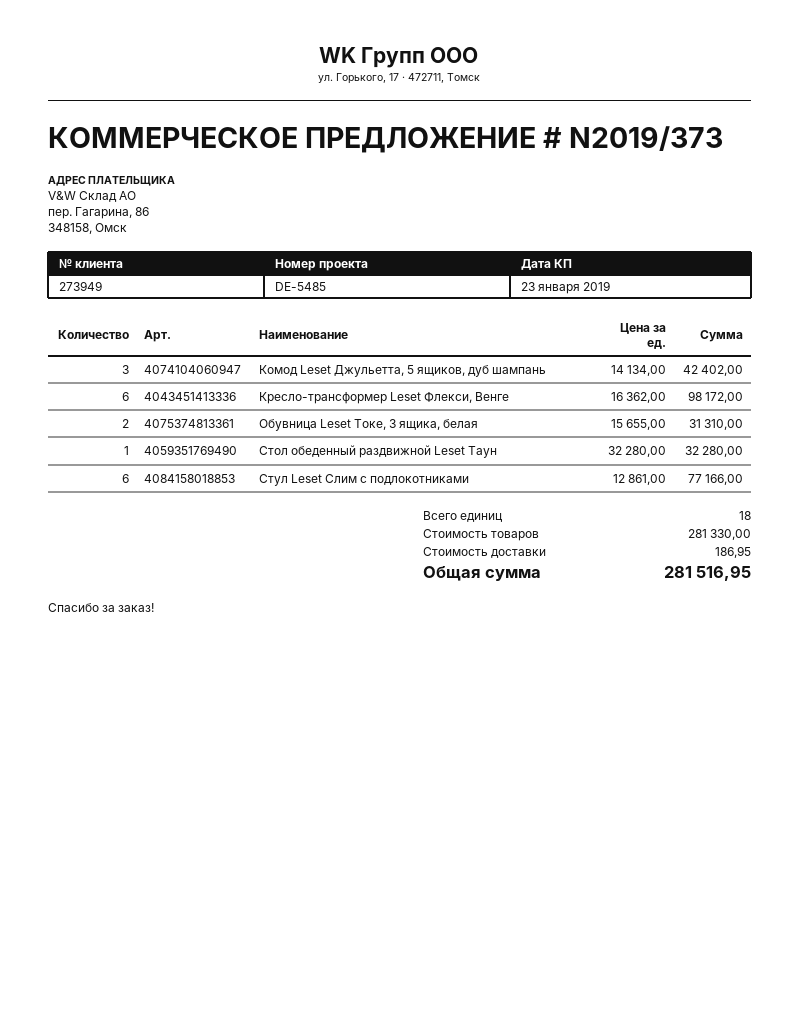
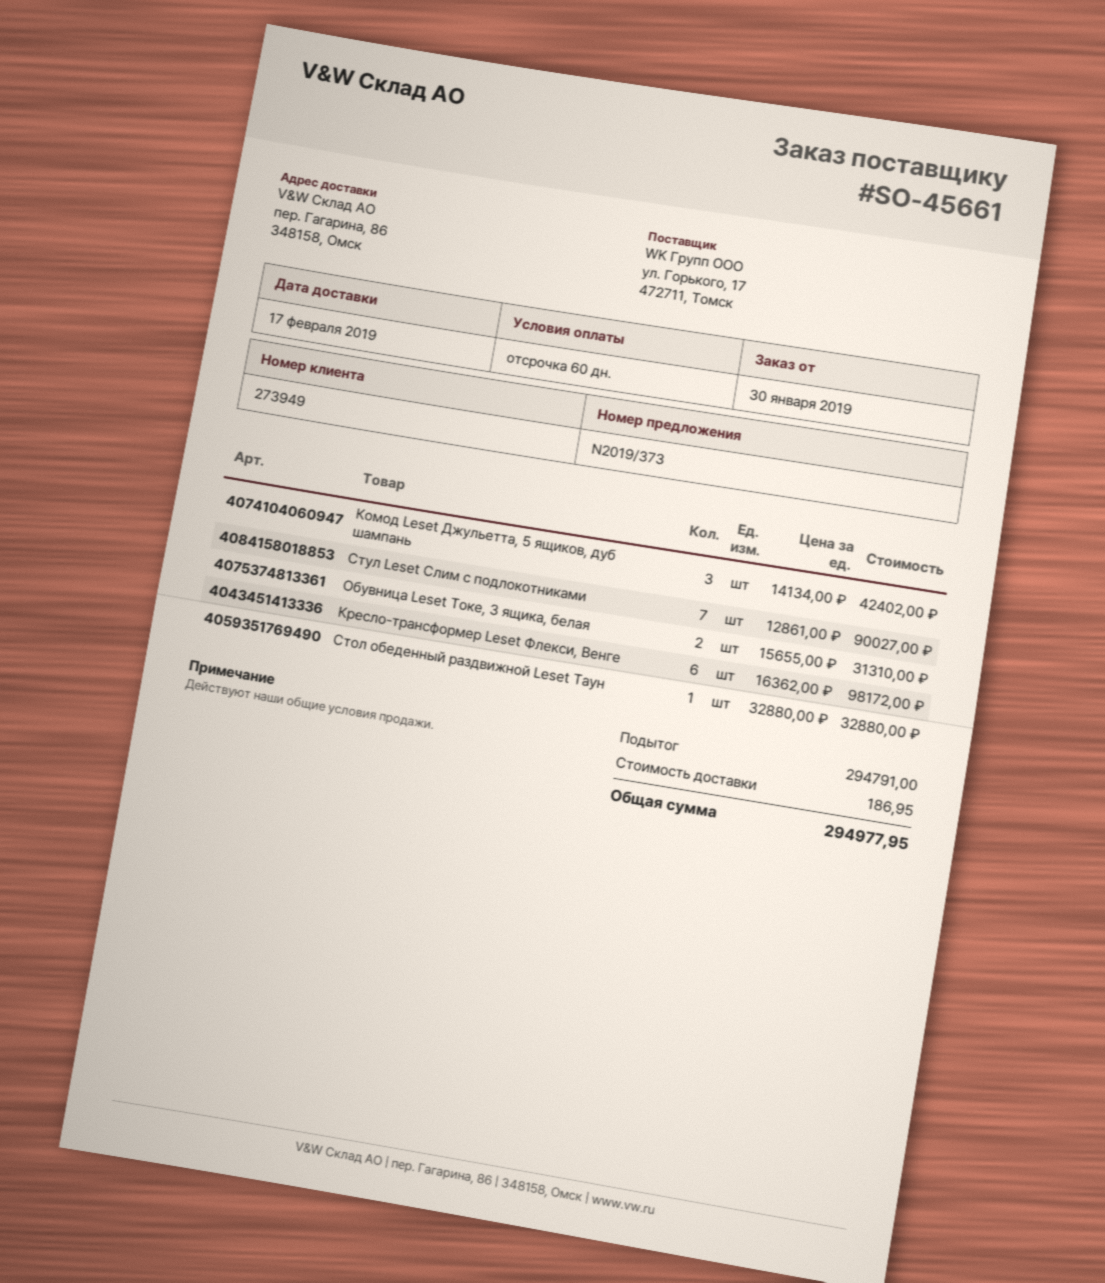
Стол обеденный раздвижной Leset Таун: 1 x 32280.00 = 32280.00 -> 1 x 32880.00 = 32880.00
Стул Leset Слим с подлокотниками: 6 x 12861.00 = 77166.00 -> 7 x 12861.00 = 90027.00
subtotal: 281330.00 -> 294791.00
total: 281516.95 -> 294977.95

